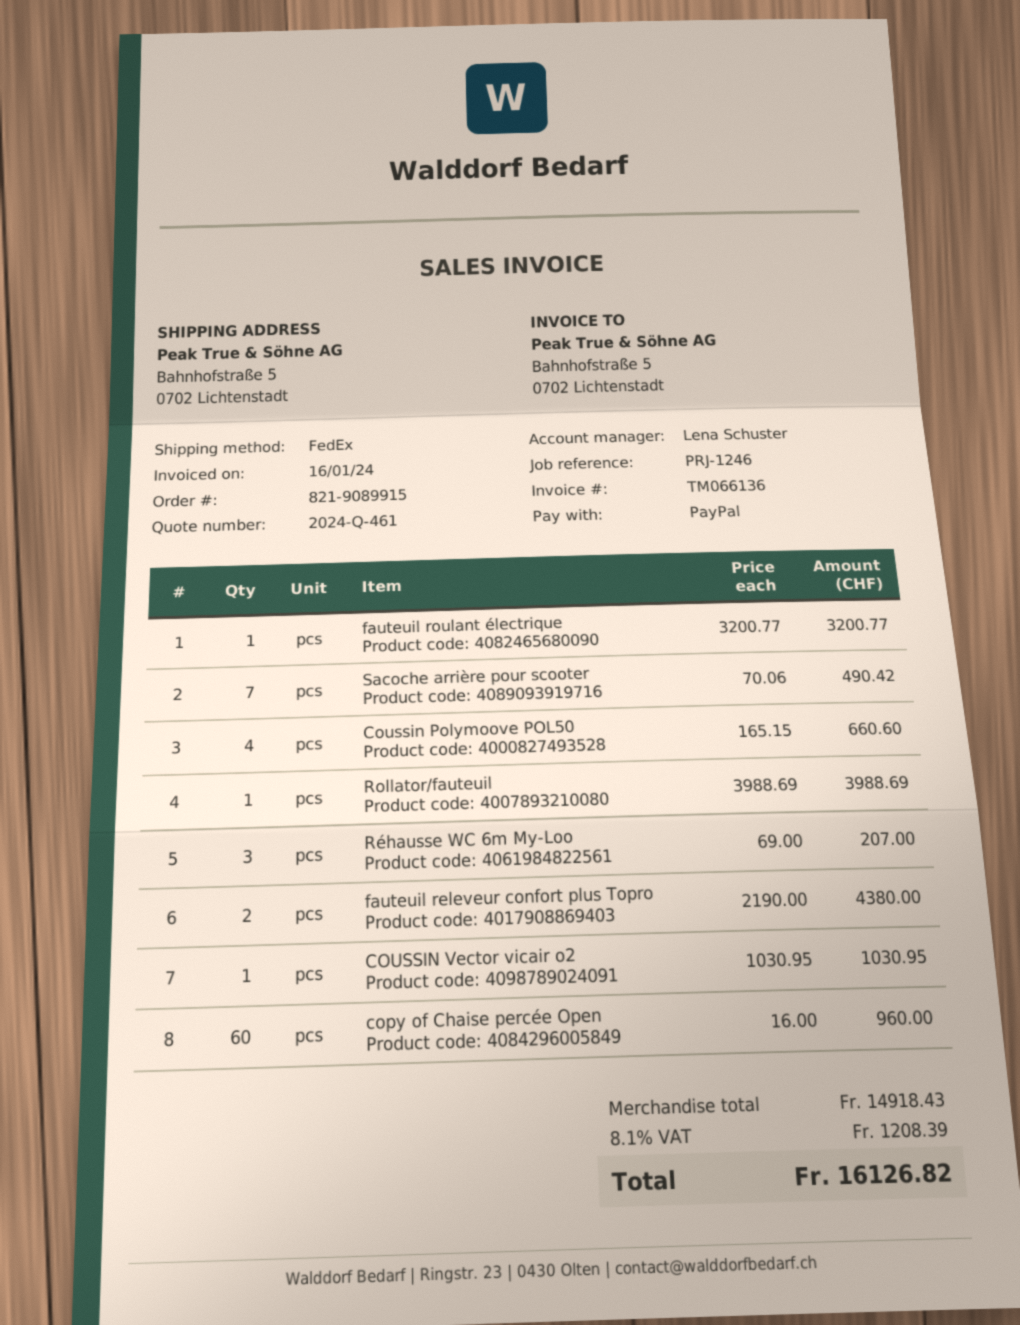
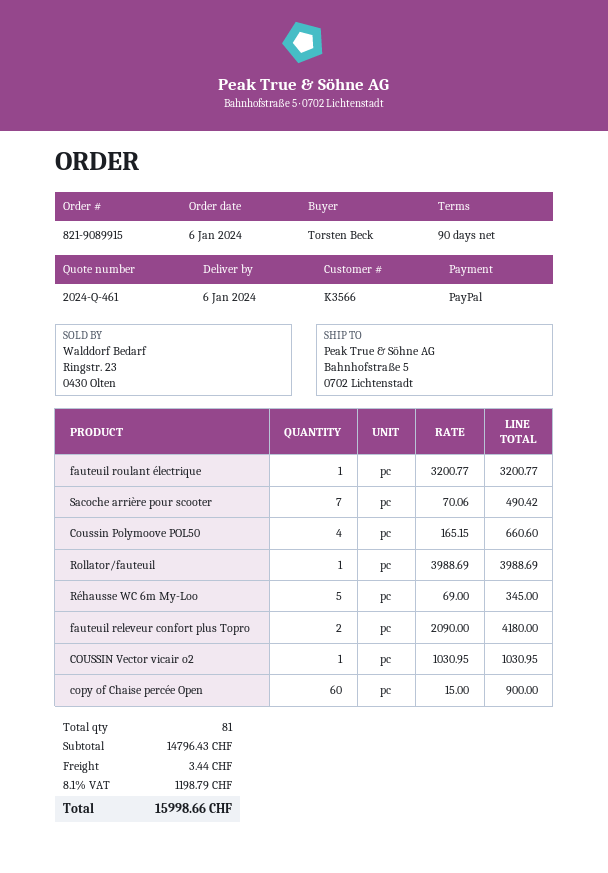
Réhausse WC 6m My-Loo: 3 x 69.00 = 207.00 -> 5 x 69.00 = 345.00
fauteuil releveur confort plus Topro: 2 x 2190.00 = 4380.00 -> 2 x 2090.00 = 4180.00
copy of Chaise percée Open: 60 x 16.00 = 960.00 -> 60 x 15.00 = 900.00
subtotal: 14918.43 -> 14796.43
shipping: none -> 3.44
tax: 8.1% = 1208.39 -> 8.1% = 1198.79
total: 16126.82 -> 15998.66

